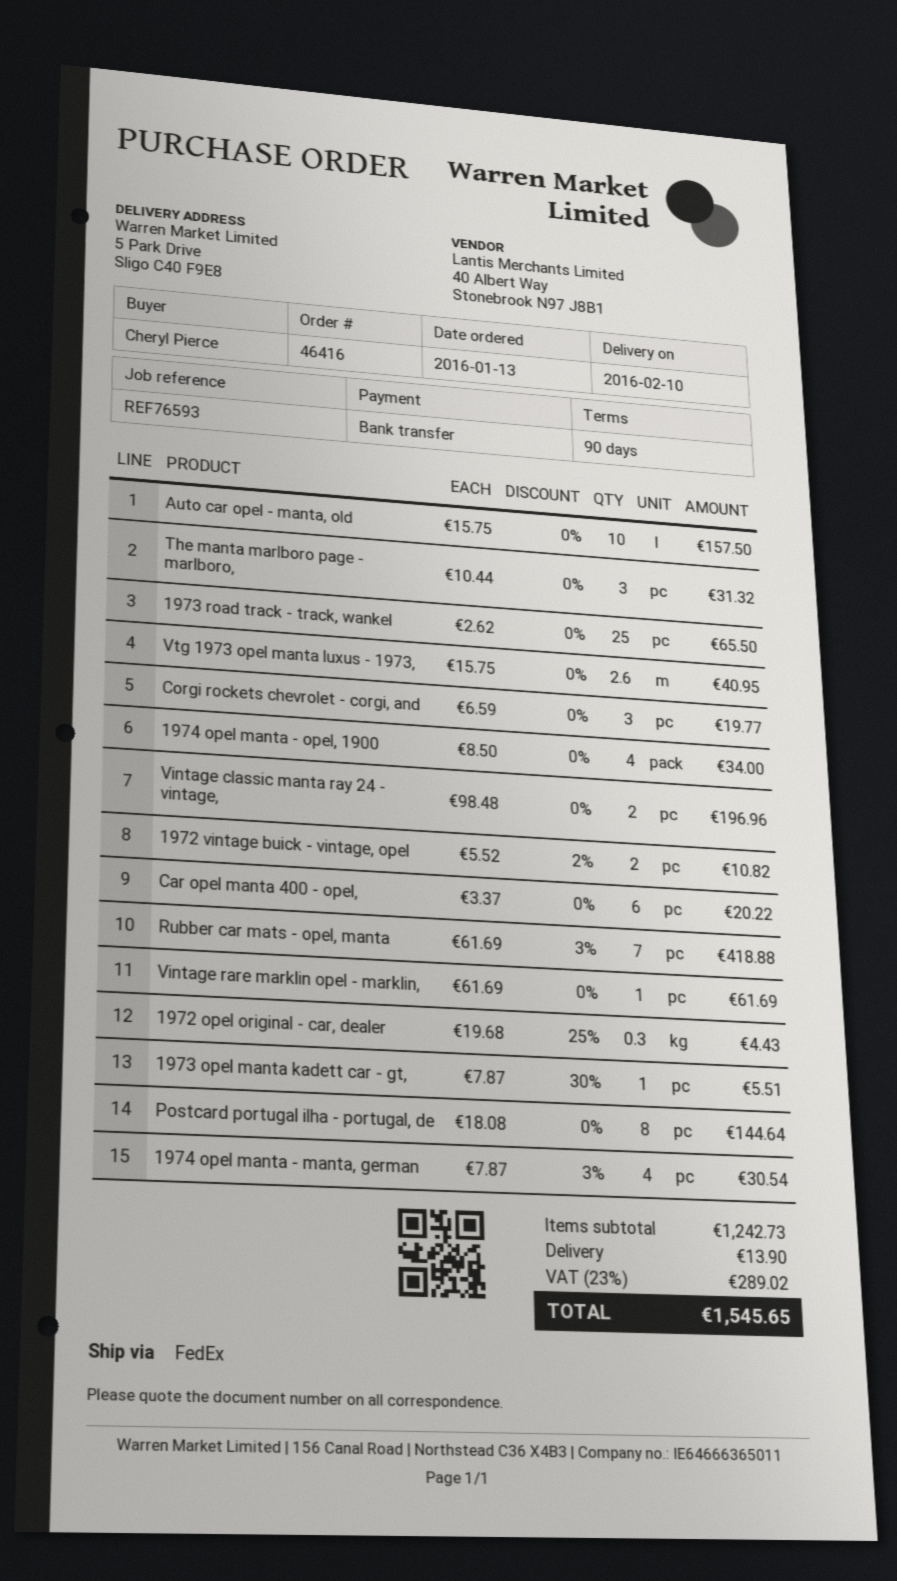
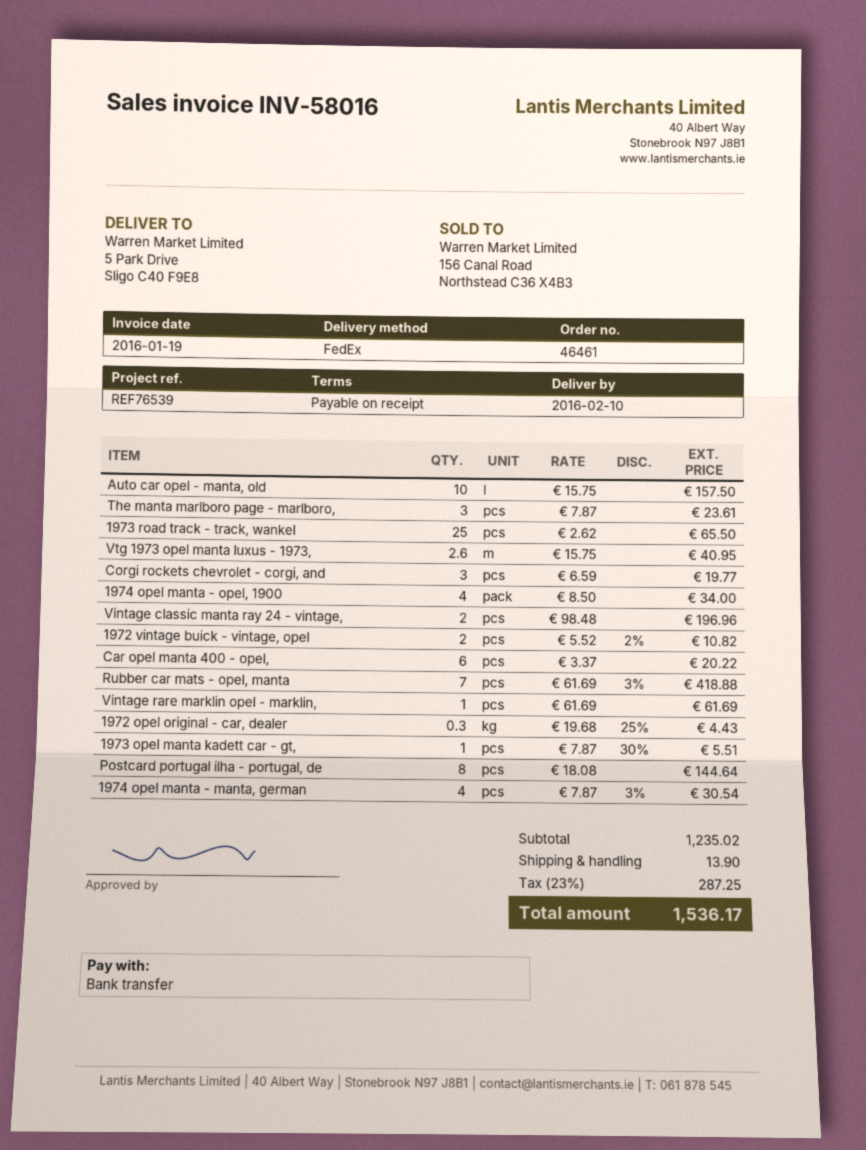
order number: 46416 -> 46461
payment terms: 90 days -> on receipt
reference: REF76593 -> REF76539
The manta marlboro page - marlboro,: 3 x 10.44 = 31.32 -> 3 x 7.87 = 23.61
subtotal: 1242.73 -> 1235.02
tax: 23% = 289.02 -> 23% = 287.25
total: 1545.65 -> 1536.17

